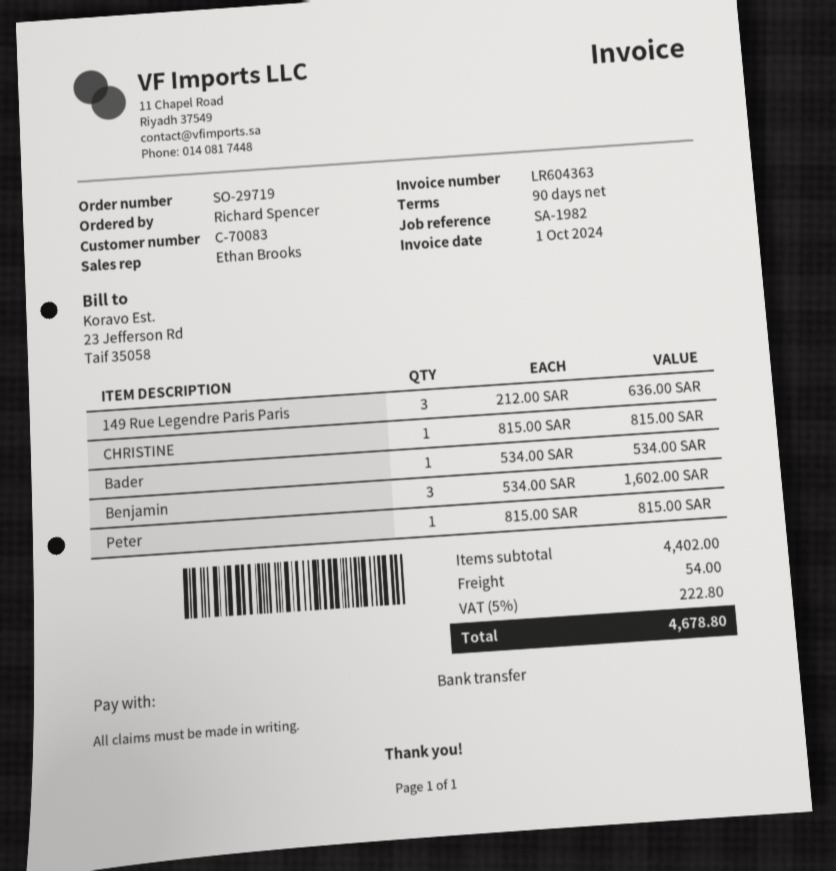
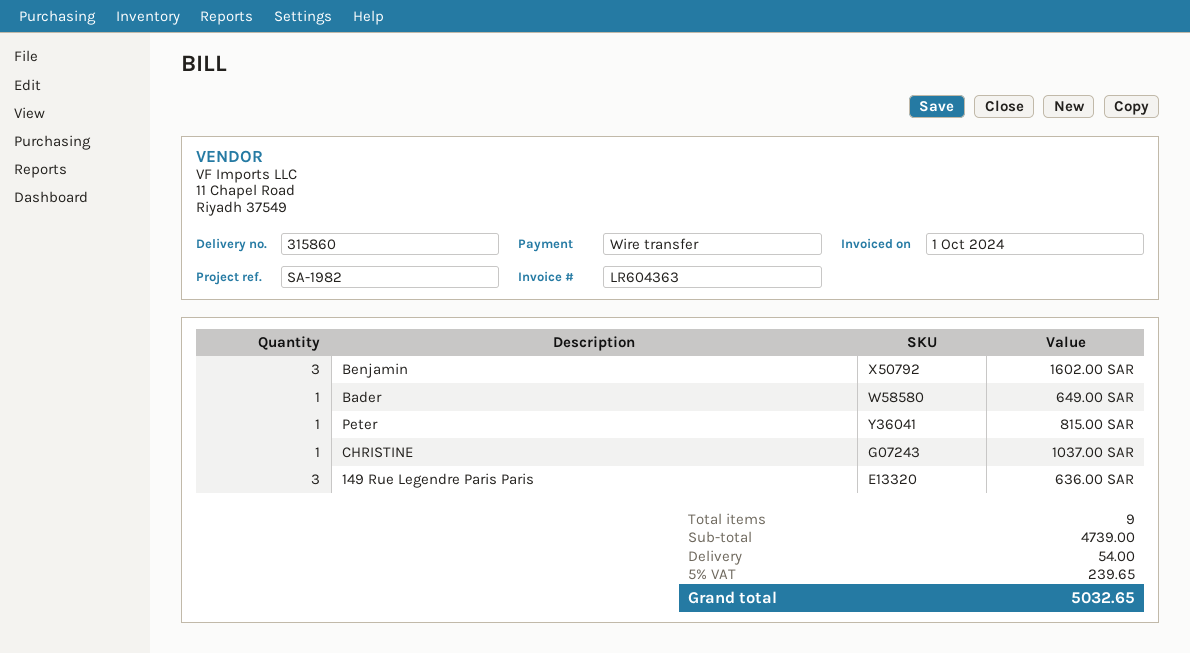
CHRISTINE: 1 for 815.00 -> 1 for 1037.00
Bader: 1 for 534.00 -> 1 for 649.00
subtotal: 4402.00 -> 4739.00
tax: 5% = 222.80 -> 5% = 239.65
total: 4678.80 -> 5032.65

